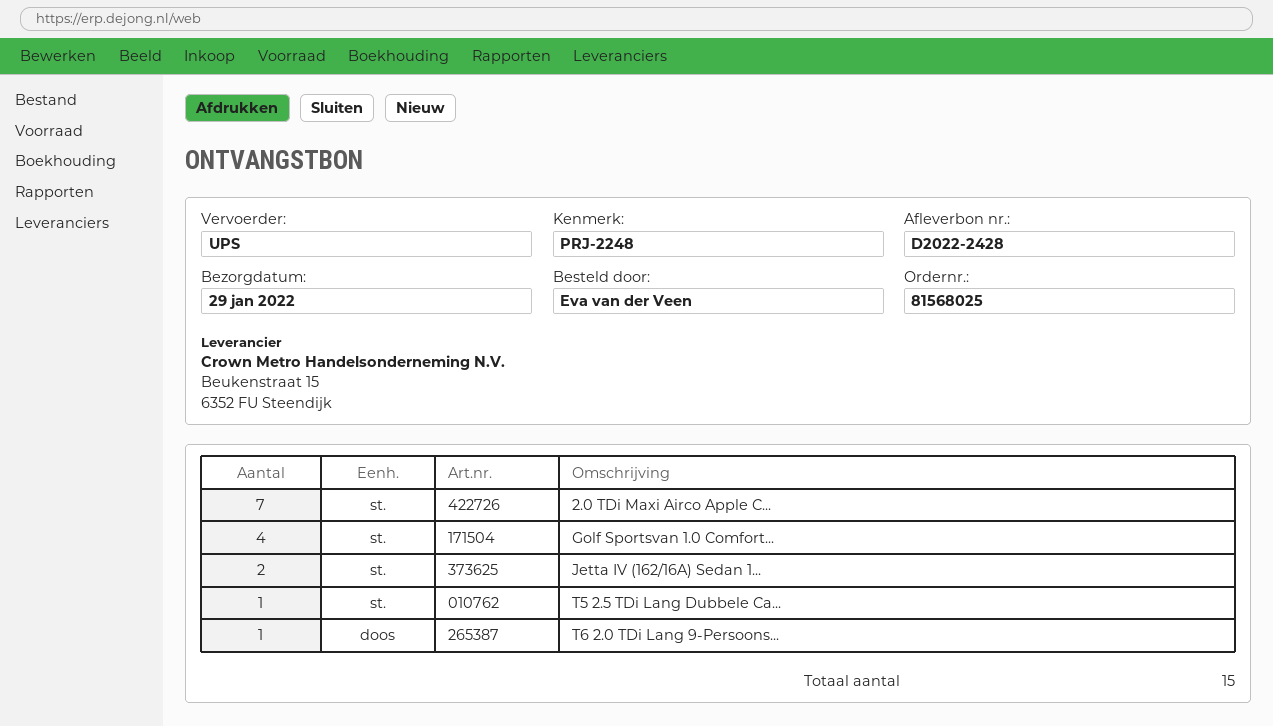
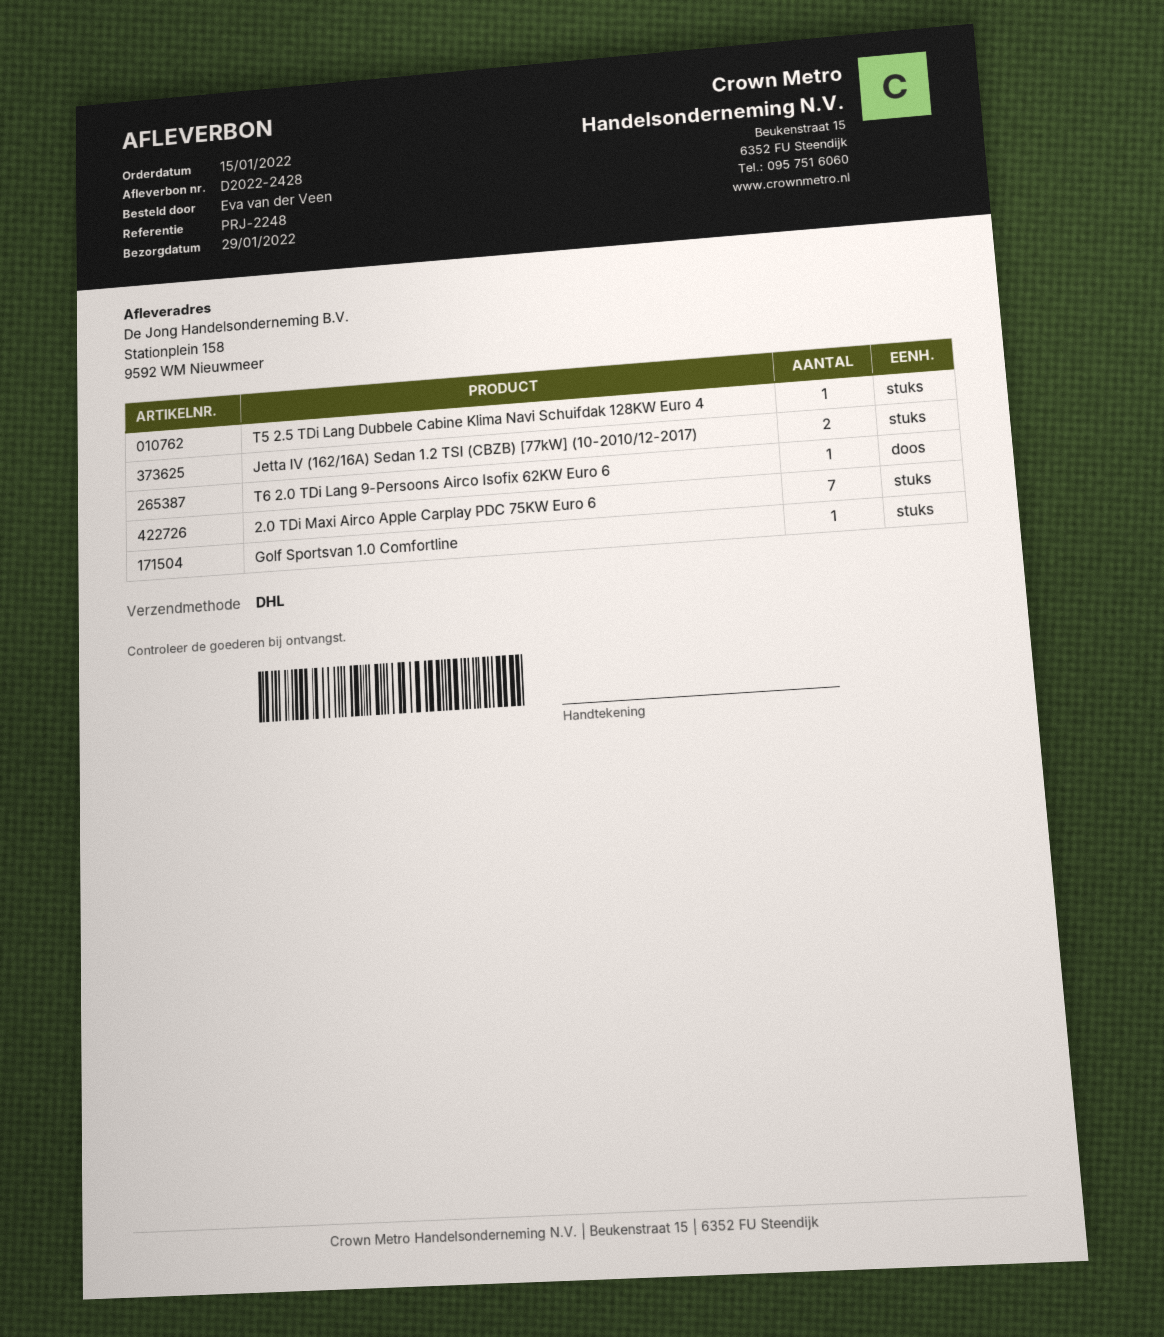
shipping method: UPS -> DHL
Golf Sportsvan 1.0 Comfort...: 4 -> 1

